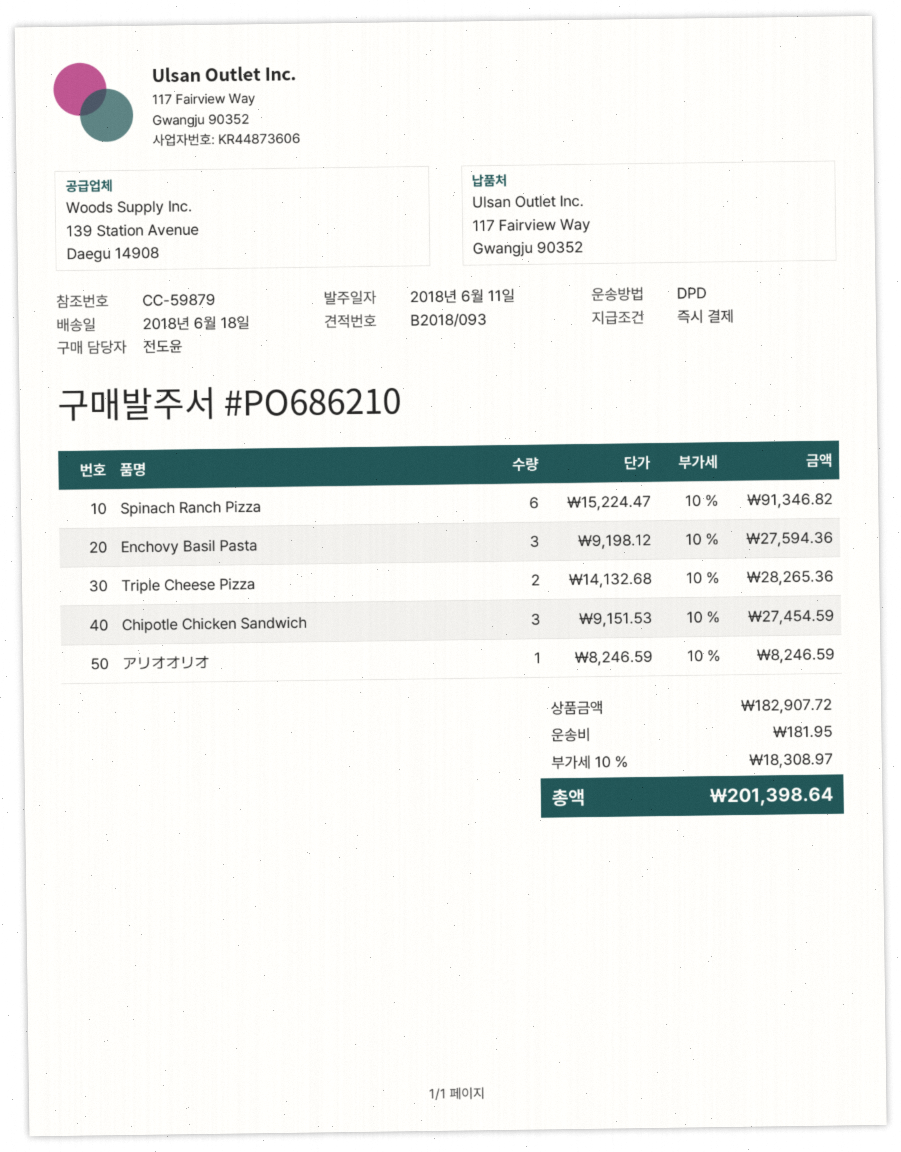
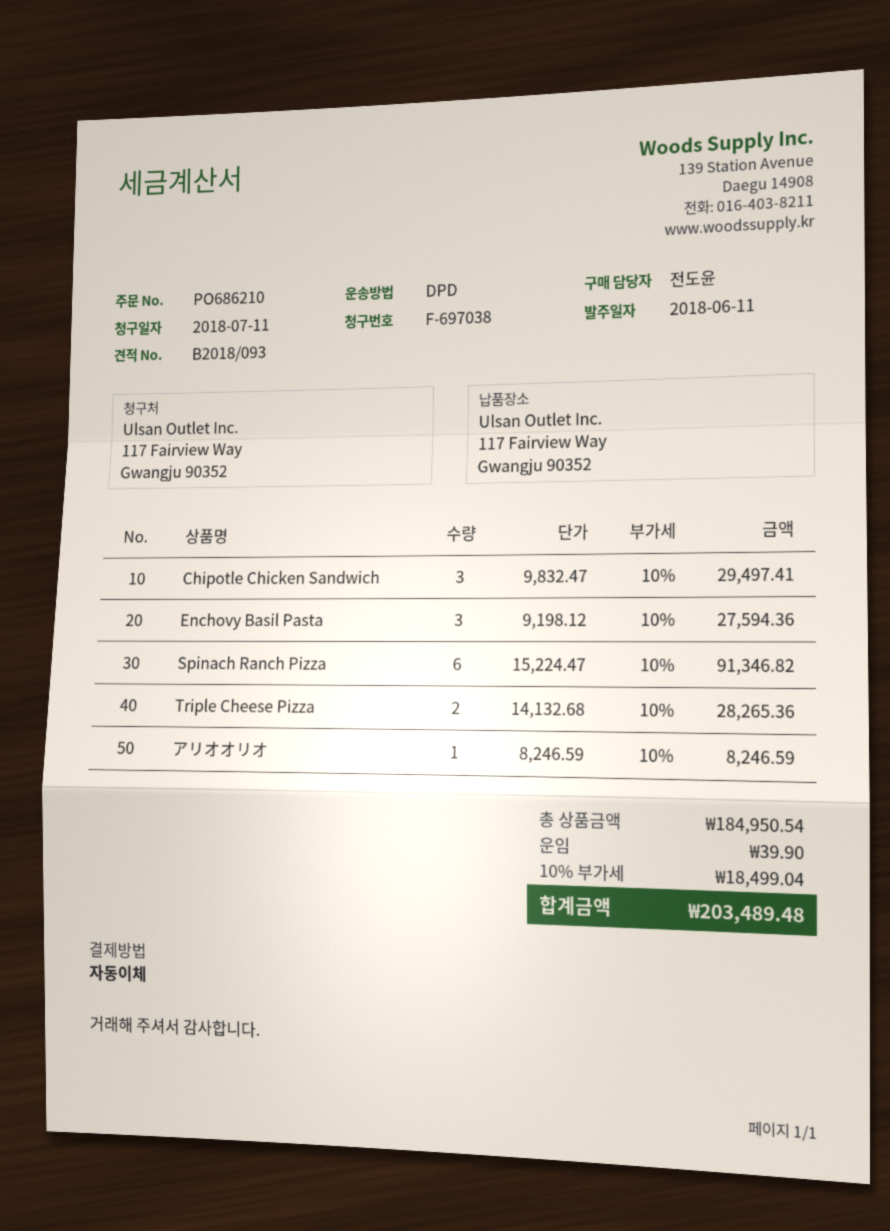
Chipotle Chicken Sandwich: 3 x 9151.53 = 27454.59 -> 3 x 9832.47 = 29497.41
subtotal: 182907.72 -> 184950.54
shipping: 181.95 -> 39.90
tax: 10% = 18308.97 -> 10% = 18499.04
total: 201398.64 -> 203489.48

